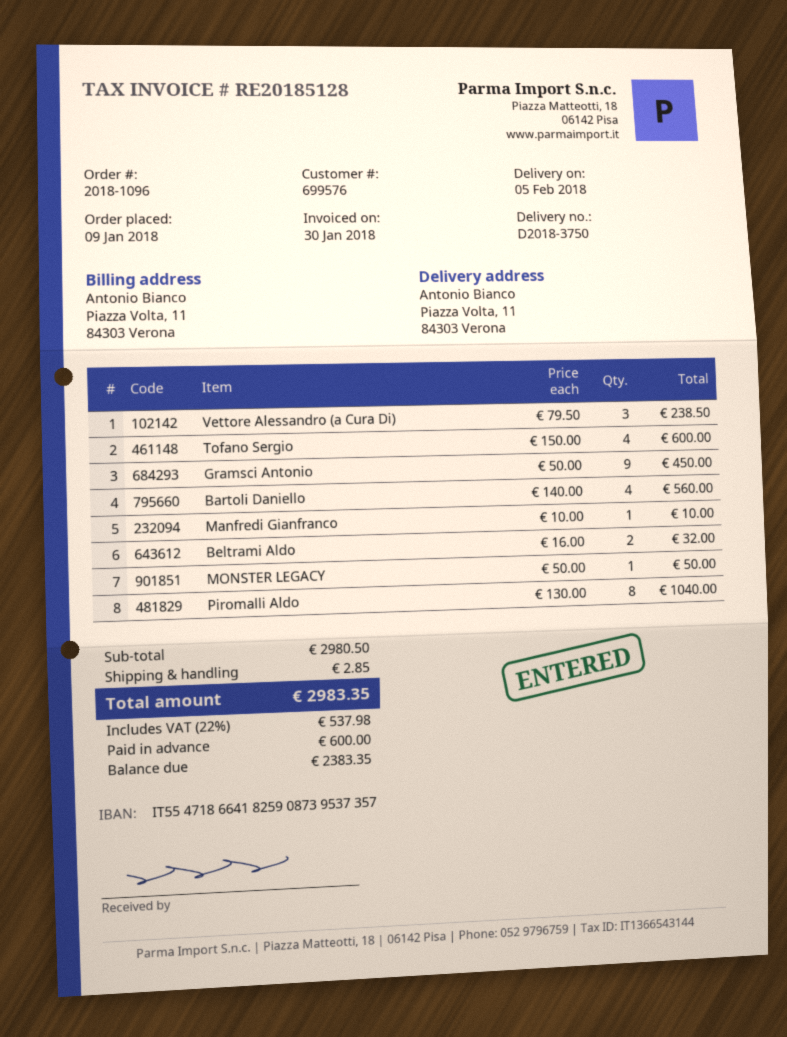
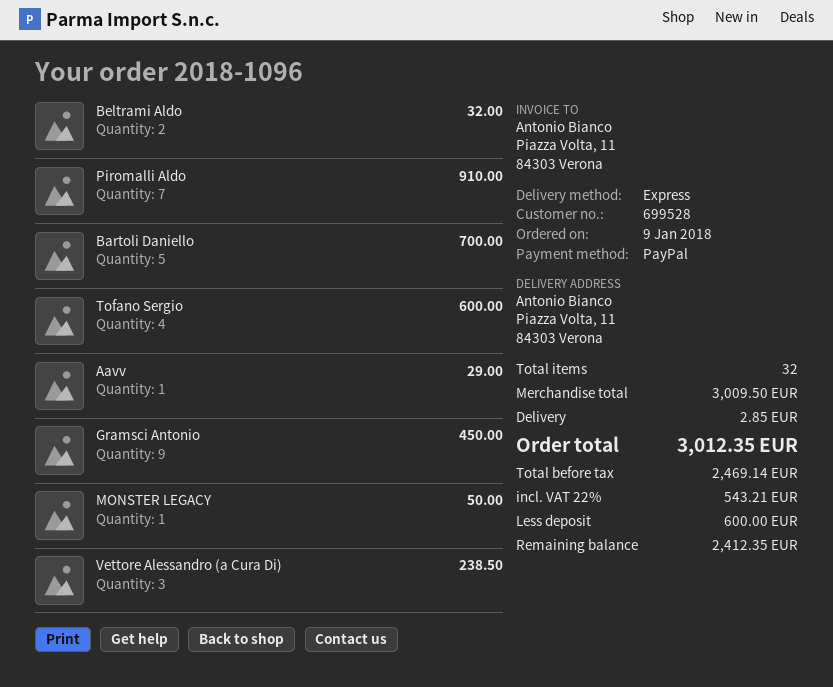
customer number: 699576 -> 699528
Bartoli Daniello: 4 for 560.00 -> 5 for 700.00
Manfredi Gianfranco: 1 for 10.00 -> none
Piromalli Aldo: 8 for 1040.00 -> 7 for 910.00
Aavv: none -> 1 for 29.00
subtotal: 2980.50 -> 3009.50
tax: 22% = 537.98 -> 22% = 543.21
total: 2983.35 -> 3012.35
balance: 2383.35 -> 2412.35

